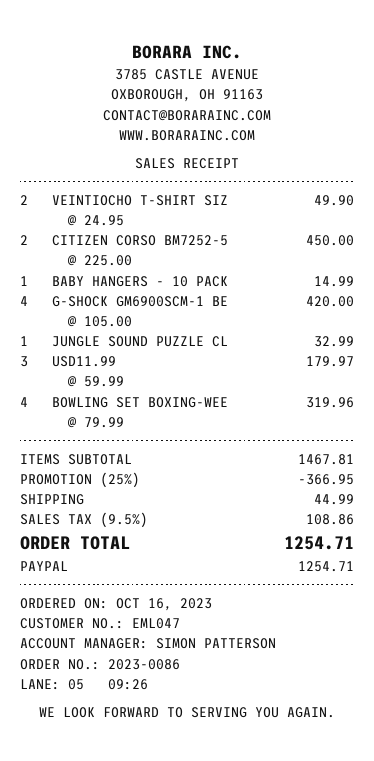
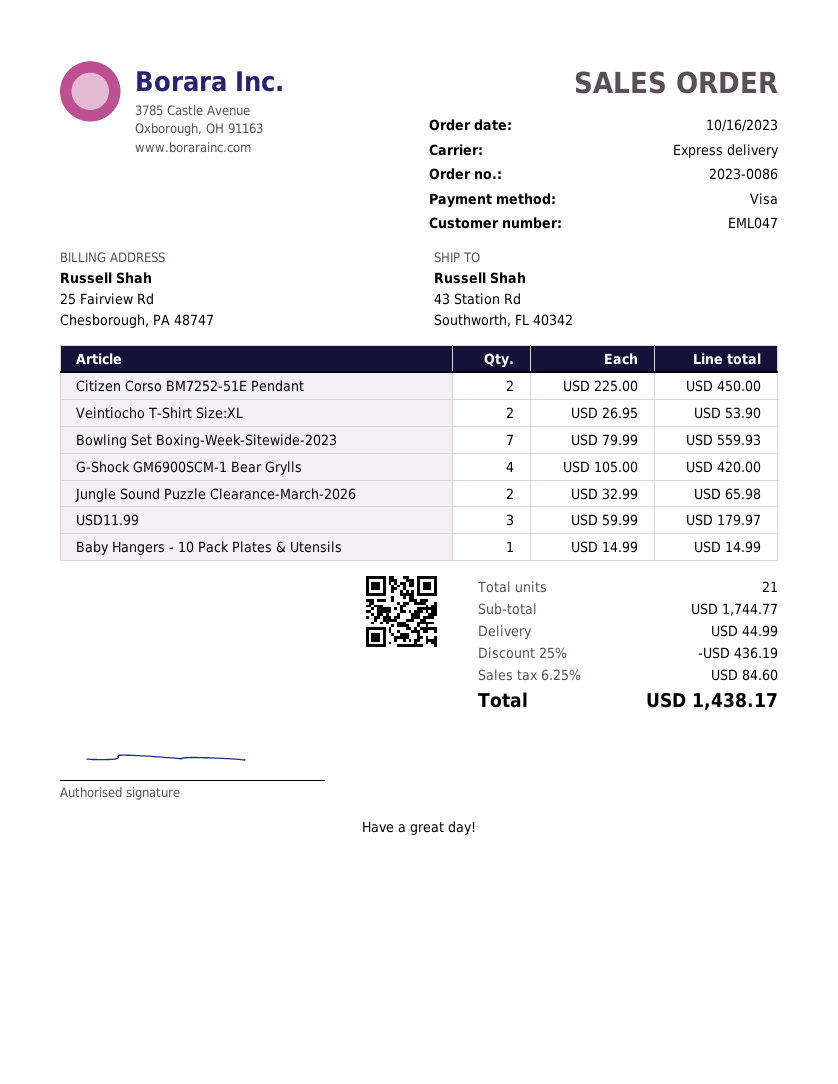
payment method: PayPal -> Visa
VEINTIOCHO T-SHIRT SIZ: 2 x 24.95 = 49.90 -> 2 x 26.95 = 53.90
JUNGLE SOUND PUZZLE CL: 1 x 32.99 = 32.99 -> 2 x 32.99 = 65.98
BOWLING SET BOXING-WEE: 4 x 79.99 = 319.96 -> 7 x 79.99 = 559.93
subtotal: 1467.81 -> 1744.77
discount: 25% = 366.95 -> 25% = 436.19
tax: 9.5% = 108.86 -> 6.25% = 84.60
total: 1254.71 -> 1438.17

